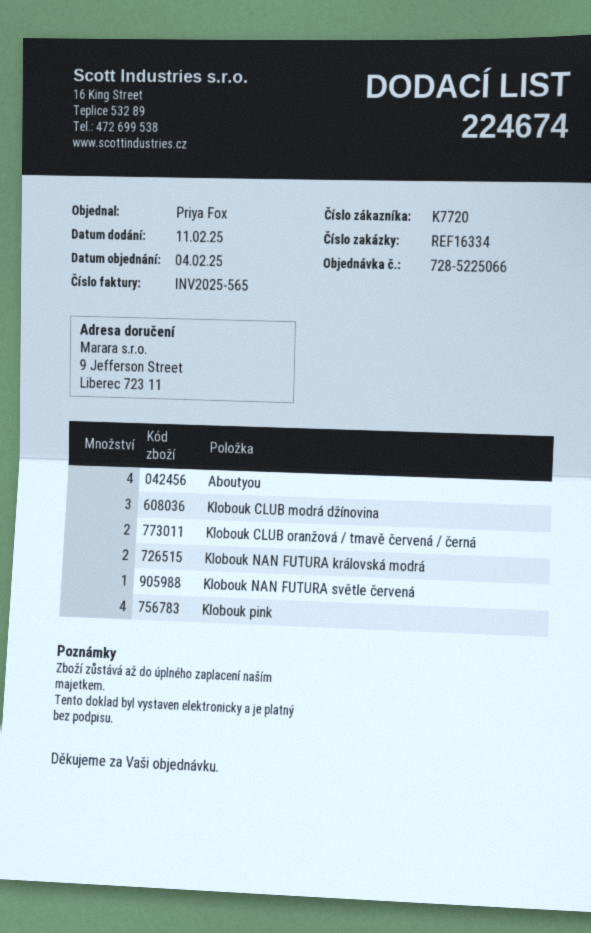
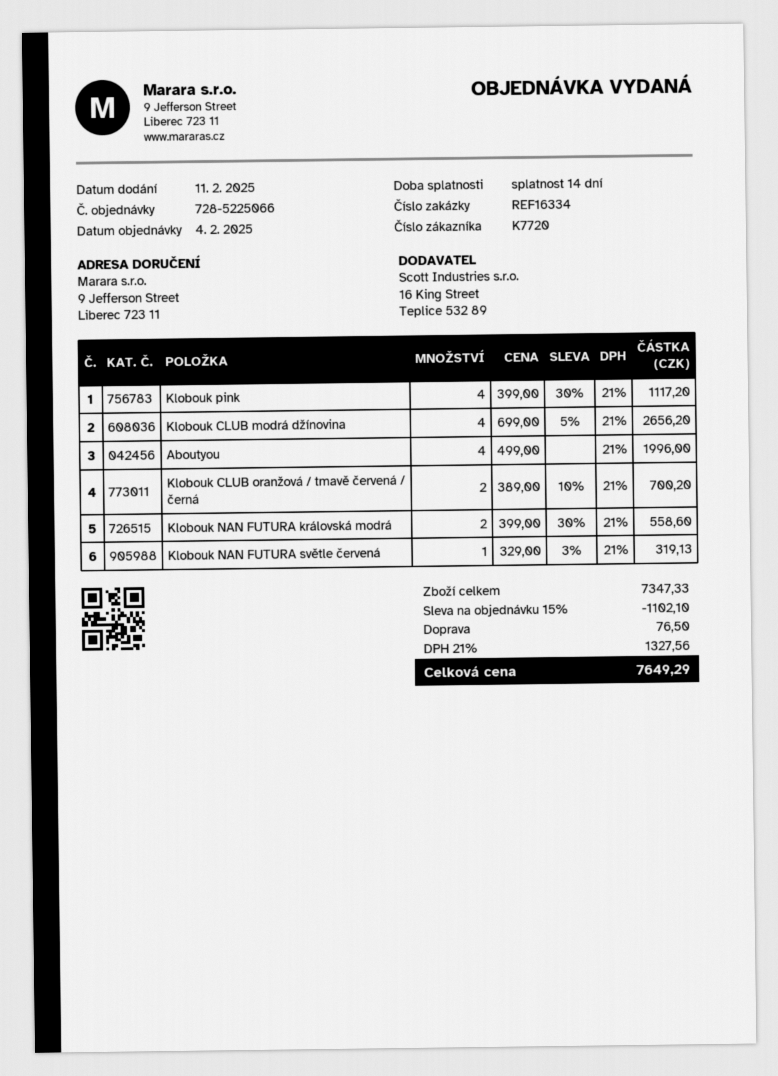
Klobouk CLUB modrá džínovina: 3 -> 4

